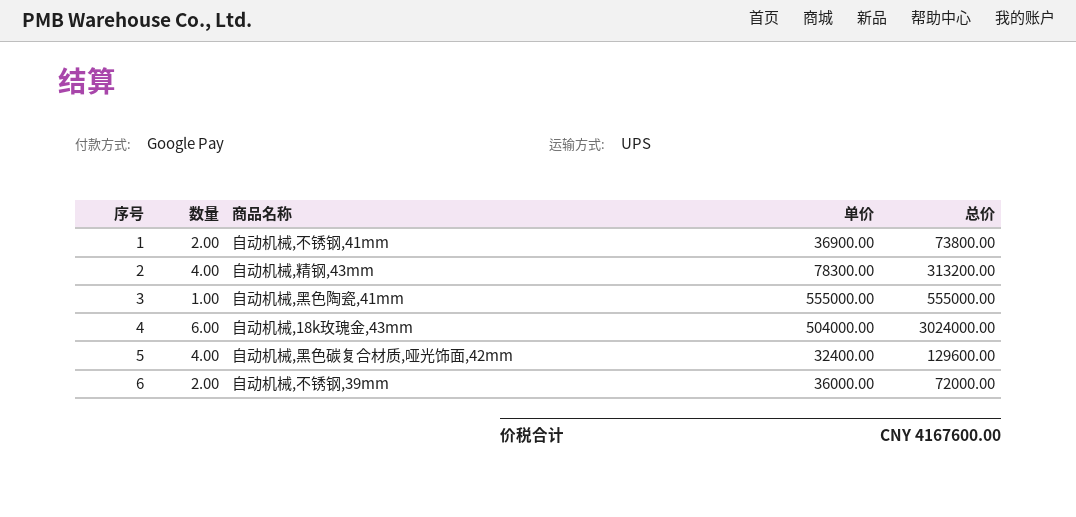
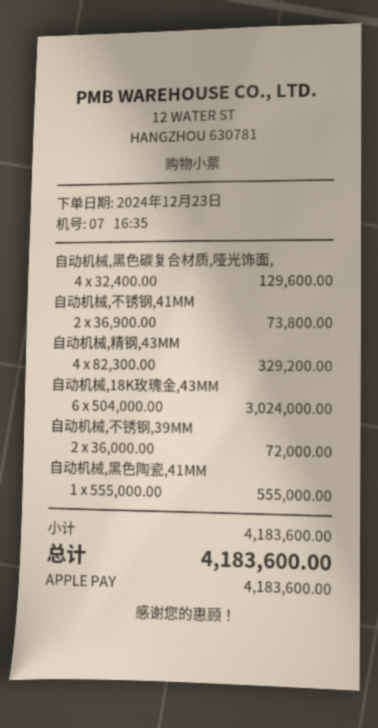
payment method: Google Pay -> Apple Pay
自动机械,精钢,43mm: 4 x 78300.00 = 313200.00 -> 4 x 82300.00 = 329200.00
total: 4167600.00 -> 4183600.00

